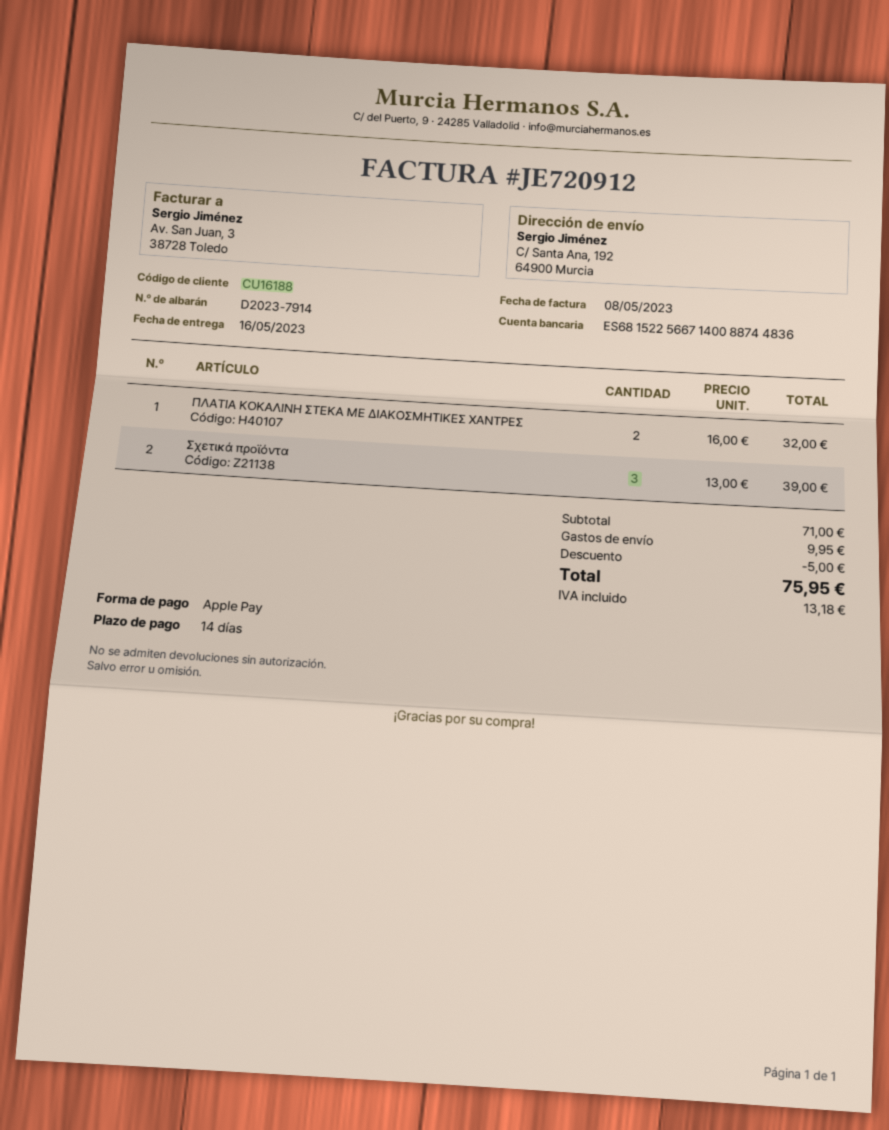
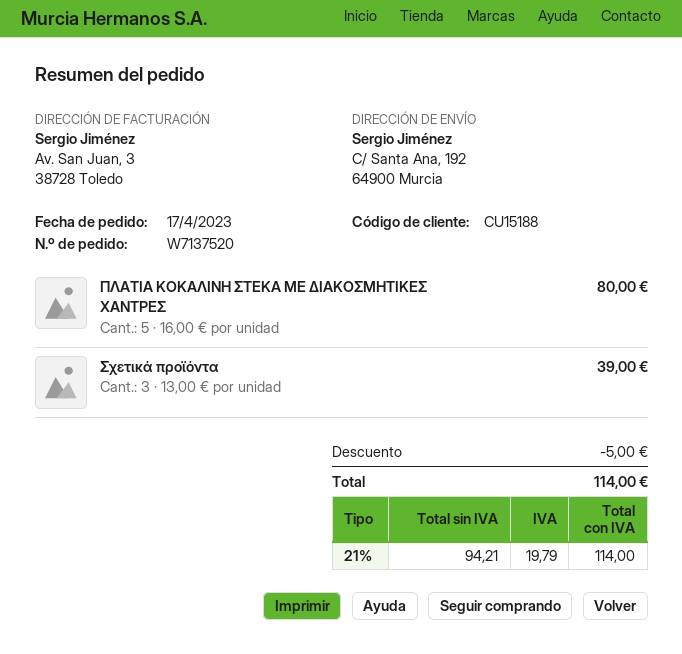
customer number: CU16188 -> CU15188
ΠΛΑΤΙΑ ΚΟΚΑΛΙΝΗ ΣΤΕΚΑ ΜΕ ΔΙΑΚΟΣΜΗΤΙΚΕΣ ΧΑΝΤΡΕΣ: 2 x 16.00 = 32.00 -> 5 x 16.00 = 80.00
shipping: 9.95 -> none
tax: 13.18 -> 19.79
total: 75.95 -> 114.00

